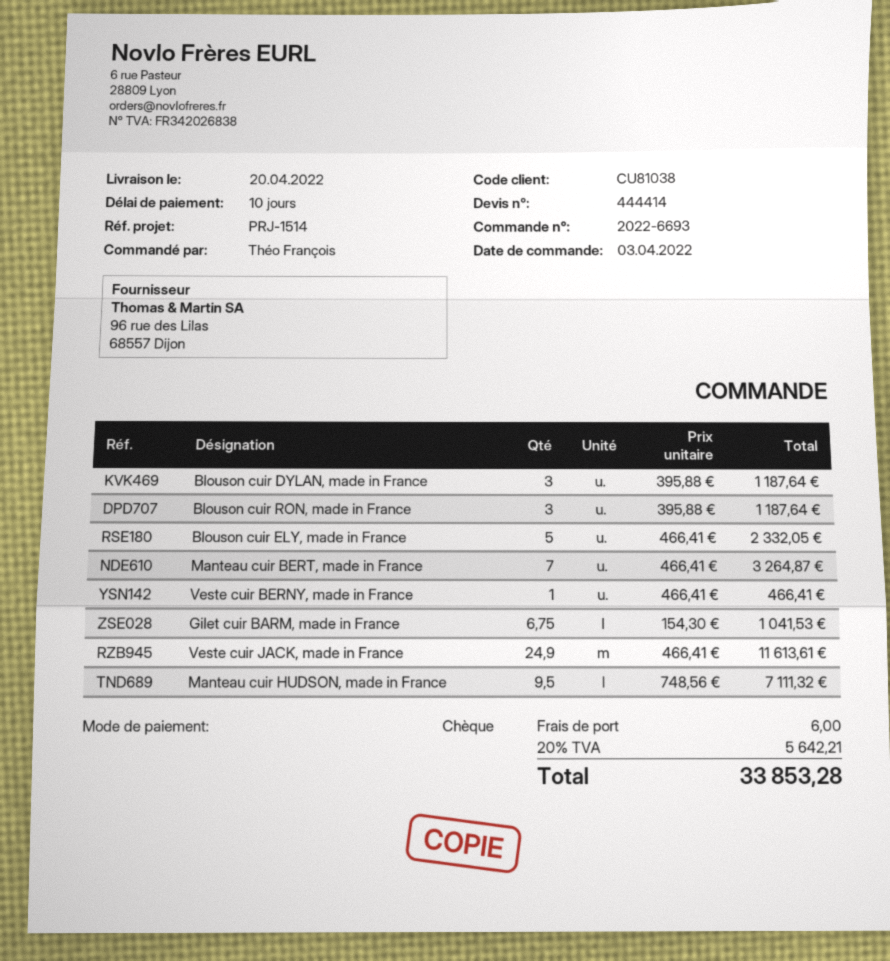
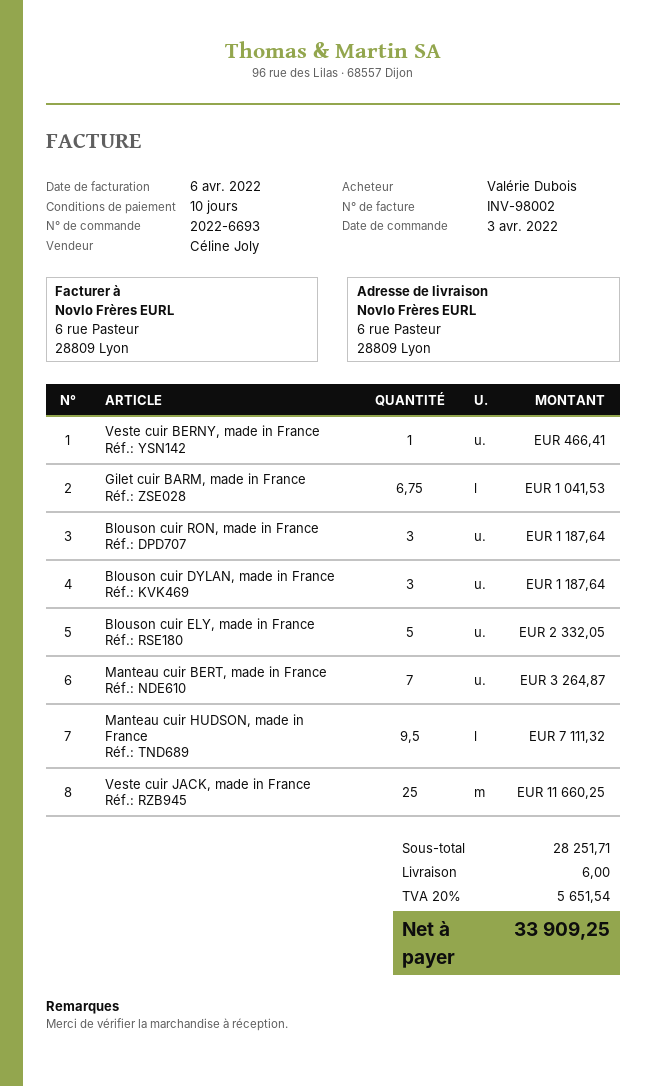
ordered by: Théo François -> Valérie Dubois
Veste cuir JACK, made in France: 24.9 for 11613.61 -> 25 for 11660.25
tax: 20% = 5642.21 -> 20% = 5651.54
total: 33853.28 -> 33909.25

